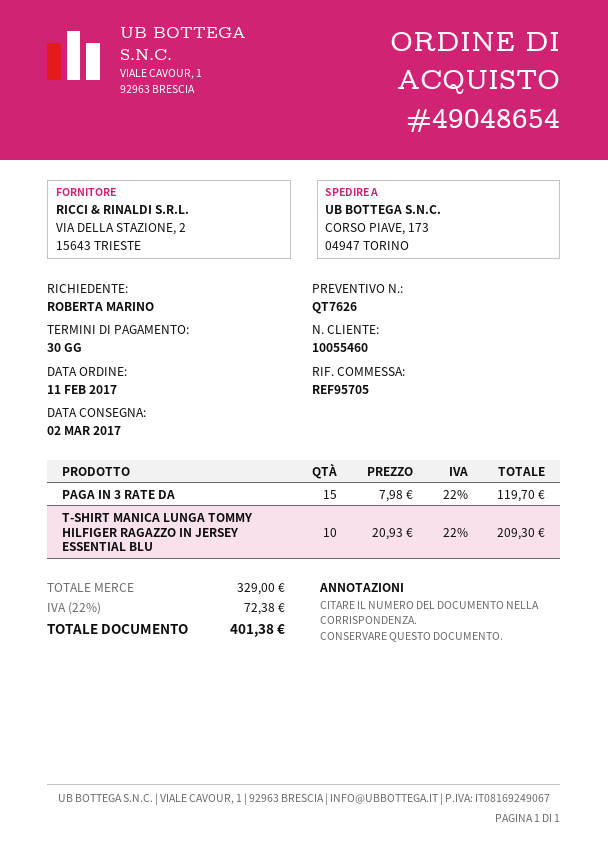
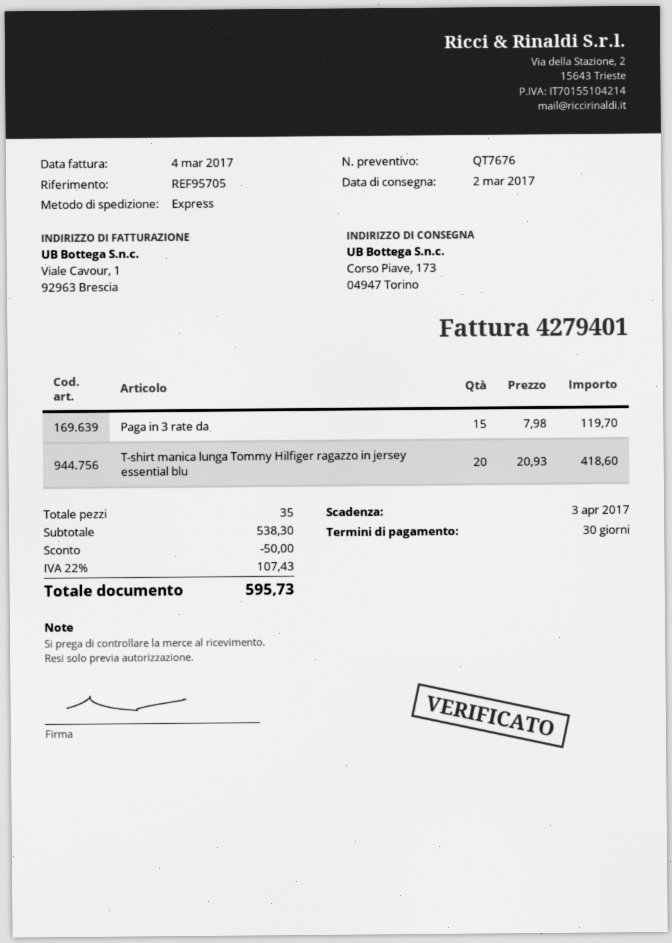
quote number: QT7626 -> QT7676
T-SHIRT MANICA LUNGA TOMMY HILFIGER RAGAZZO IN JERSEY ESSENTIAL BLU: 10 x 20.93 = 209.30 -> 20 x 20.93 = 418.60
subtotal: 329.00 -> 538.30
discount: none -> 50.00
tax: 22% = 72.38 -> 22% = 107.43
total: 401.38 -> 595.73

